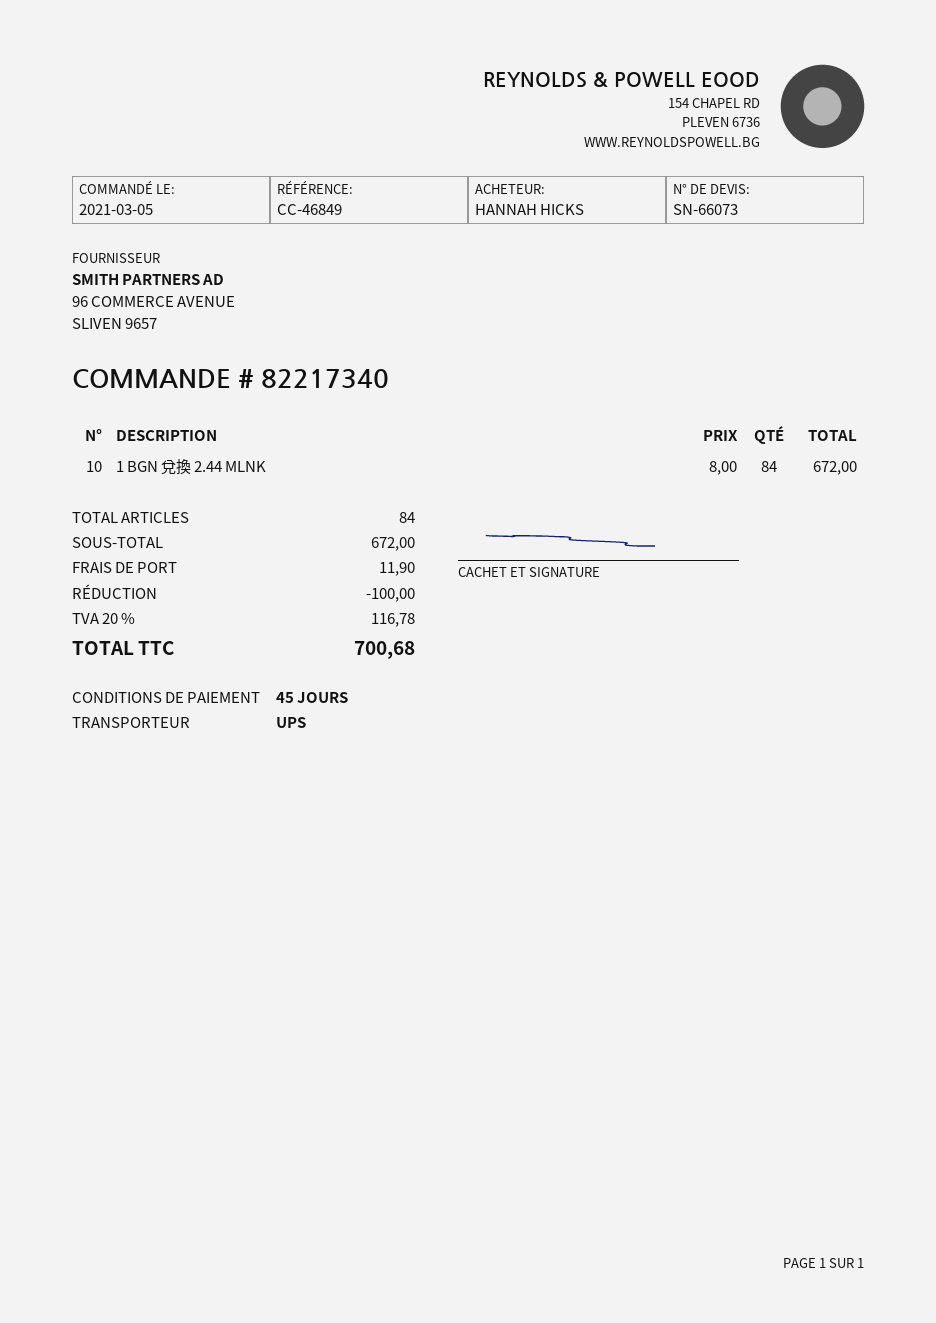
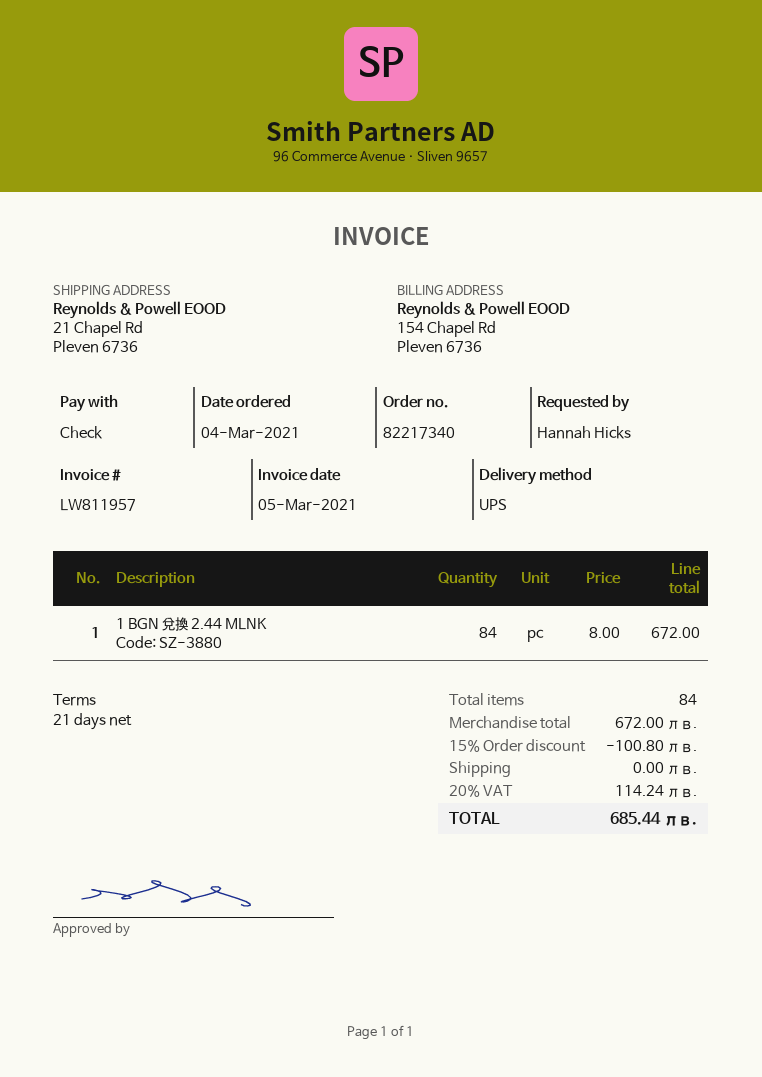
order date: 2021-03-05 -> 2021-03-04
payment terms: 45 days -> 21 days
discount: 100.00 -> 100.80
shipping: 11.90 -> 0.00
tax: 20% = 116.78 -> 20% = 114.24
total: 700.68 -> 685.44

